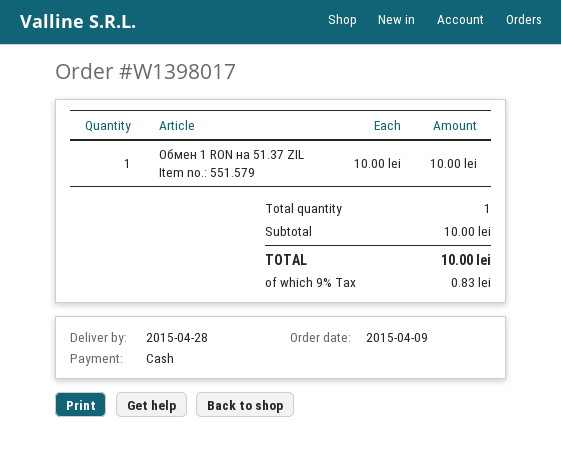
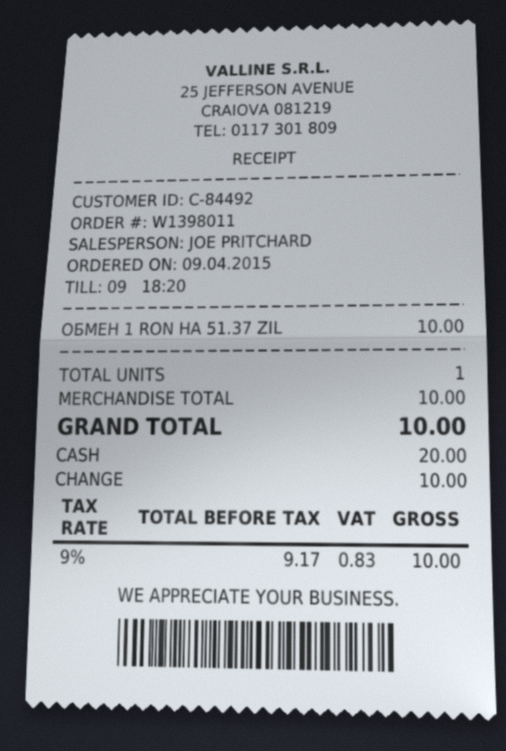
order number: W1398017 -> W1398011

